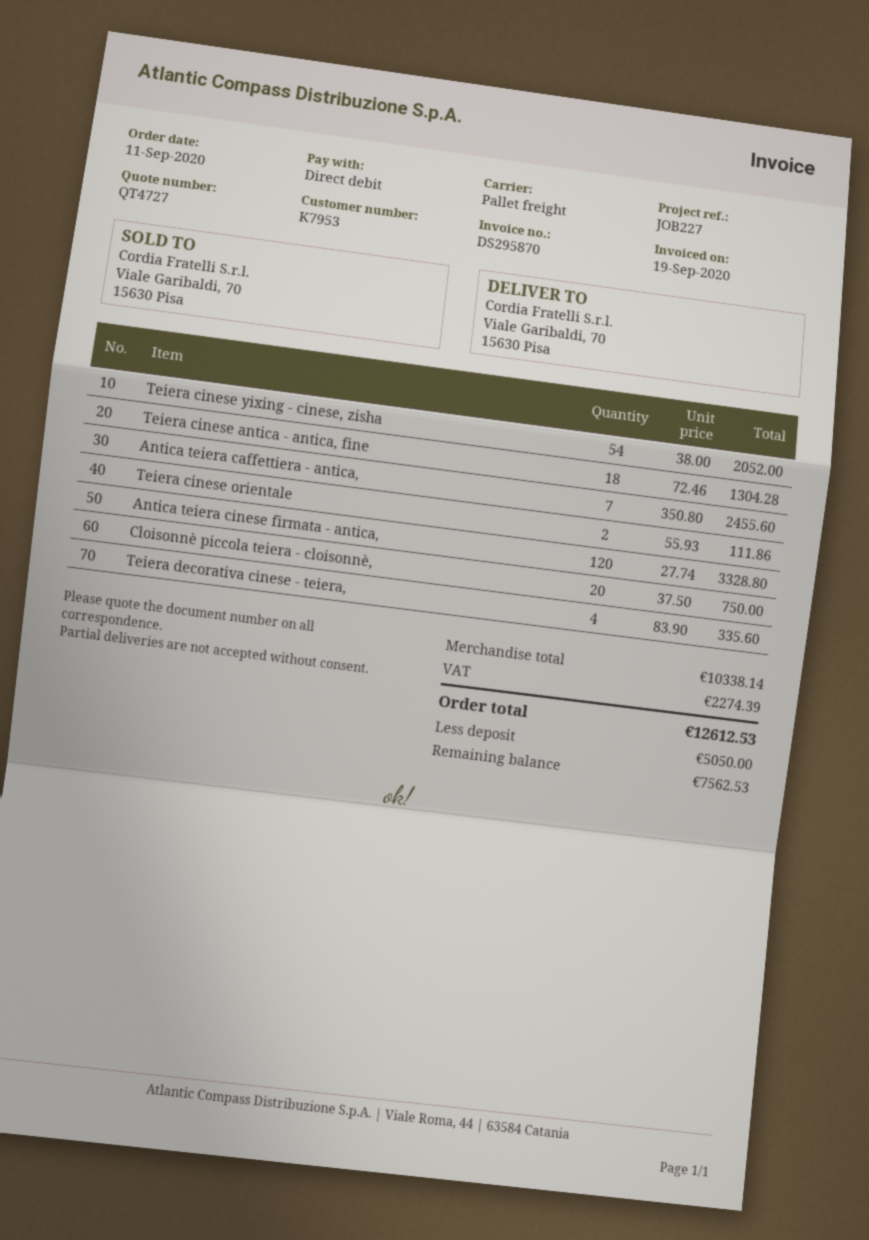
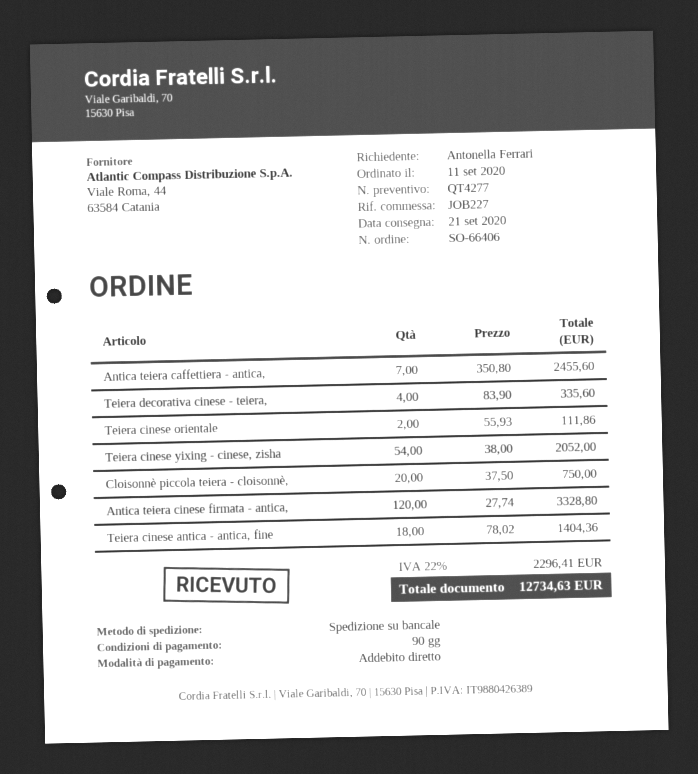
quote number: QT4727 -> QT4277
Teiera cinese antica - antica, fine: 18 x 72.46 = 1304.28 -> 18 x 78.02 = 1404.36
tax: 2274.39 -> 2296.41
total: 12612.53 -> 12734.63

